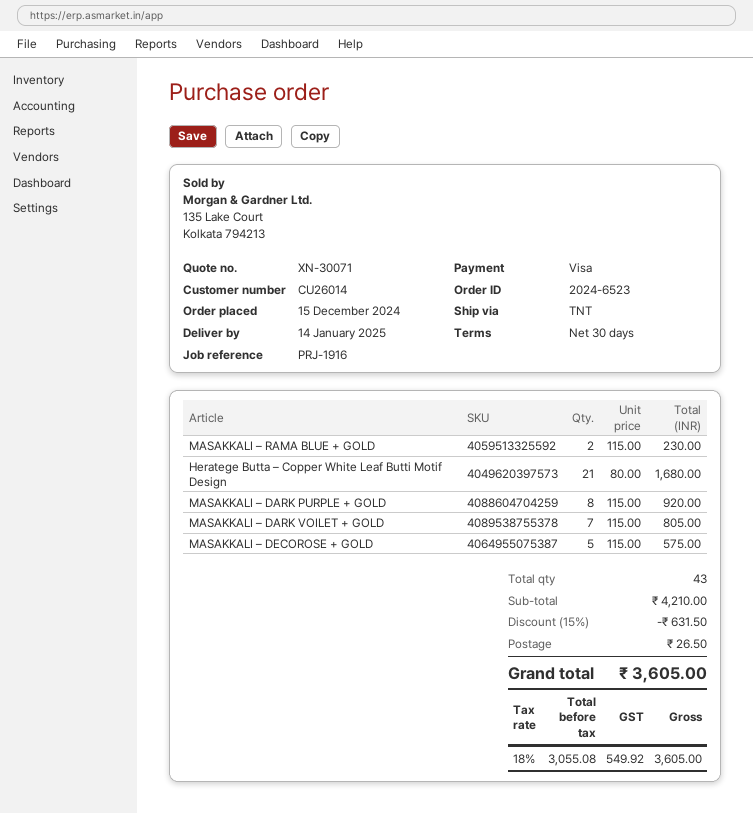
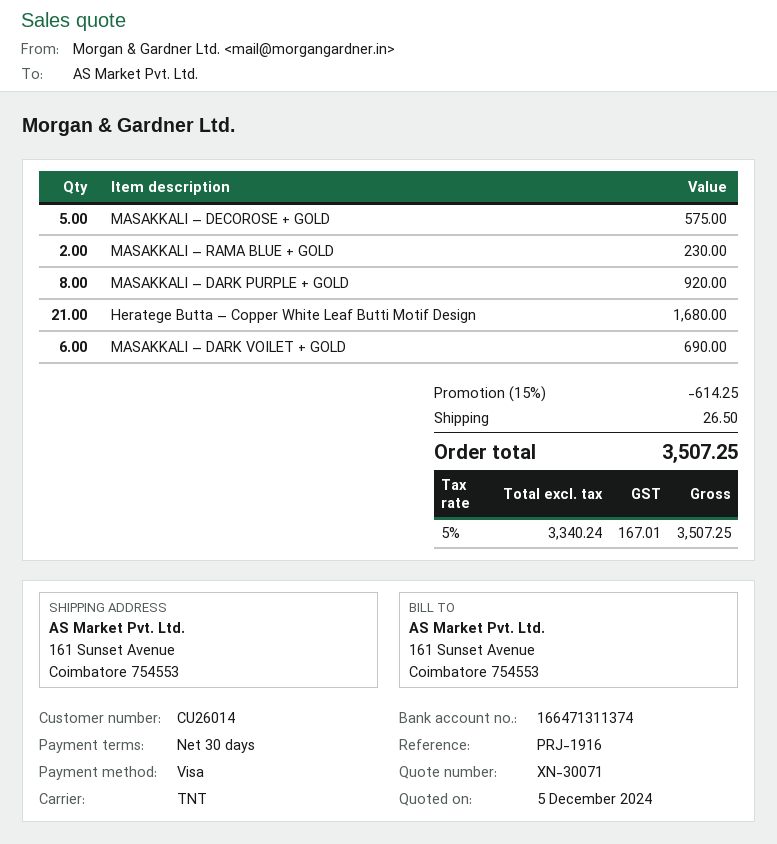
MASAKKALI – DARK VOILET + GOLD: 7 for 805.00 -> 6 for 690.00
discount: 15% = 631.50 -> 15% = 614.25
net: 3055.08 -> 3340.24
tax: 18% = 549.92 -> 5% = 167.01
total: 3605.00 -> 3507.25

